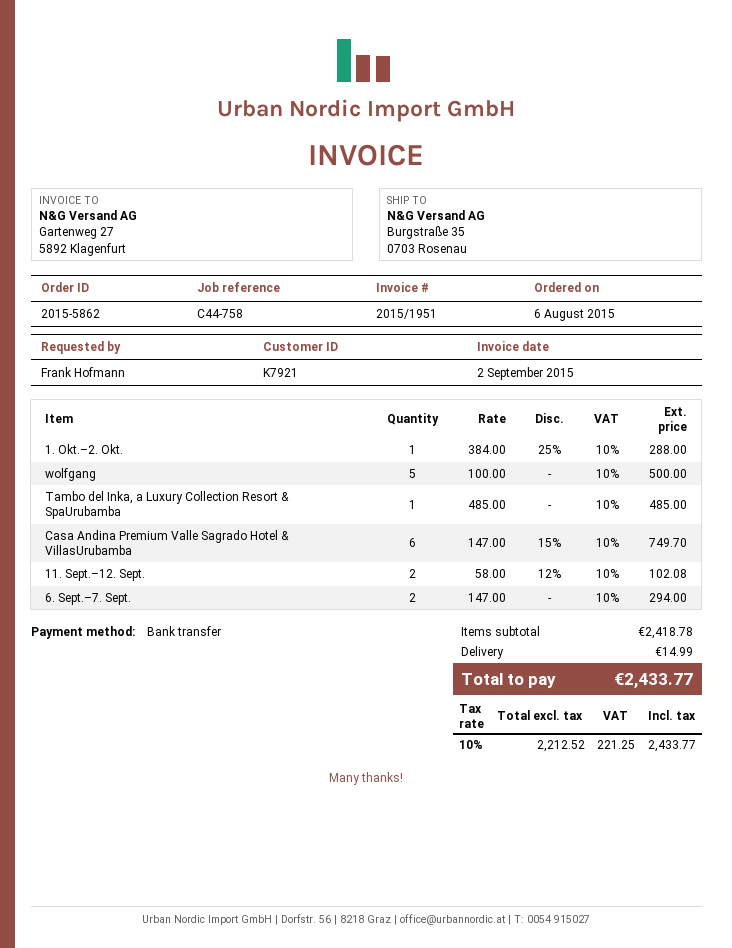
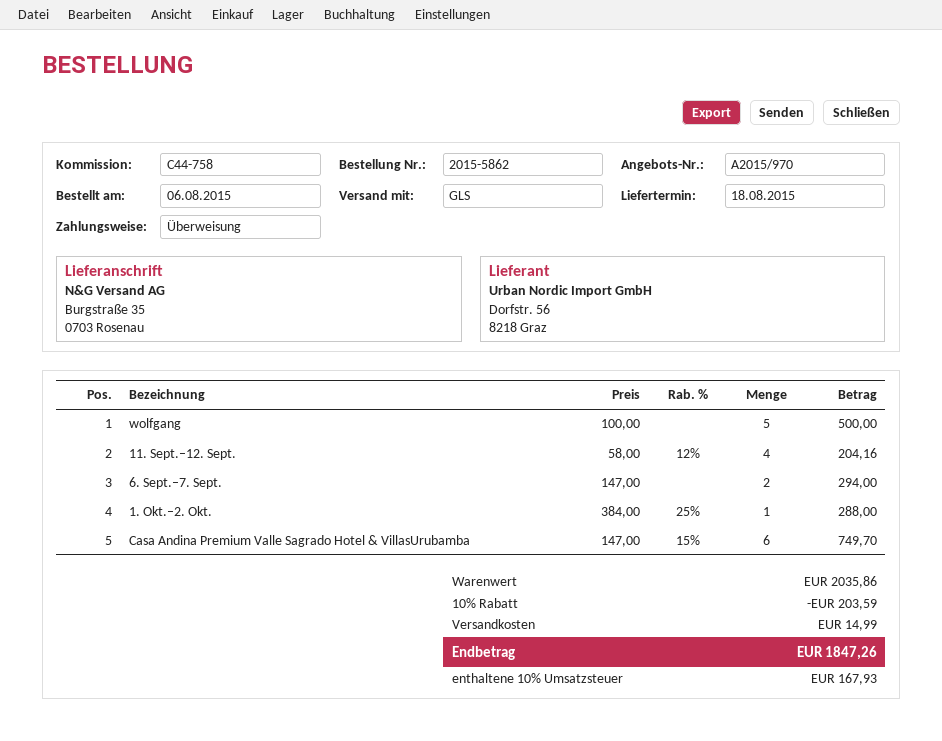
Tambo del Inka, a Luxury Collection Resort & SpaUrubamba: 1 x 485.00 = 485.00 -> none
11. Sept.–12. Sept.: 2 x 58.00 - 12% = 102.08 -> 4 x 58.00 - 12% = 204.16
subtotal: 2418.78 -> 2035.86
discount: none -> 10% = 203.59
tax: 10% = 221.25 -> 10% = 167.93
total: 2433.77 -> 1847.26

